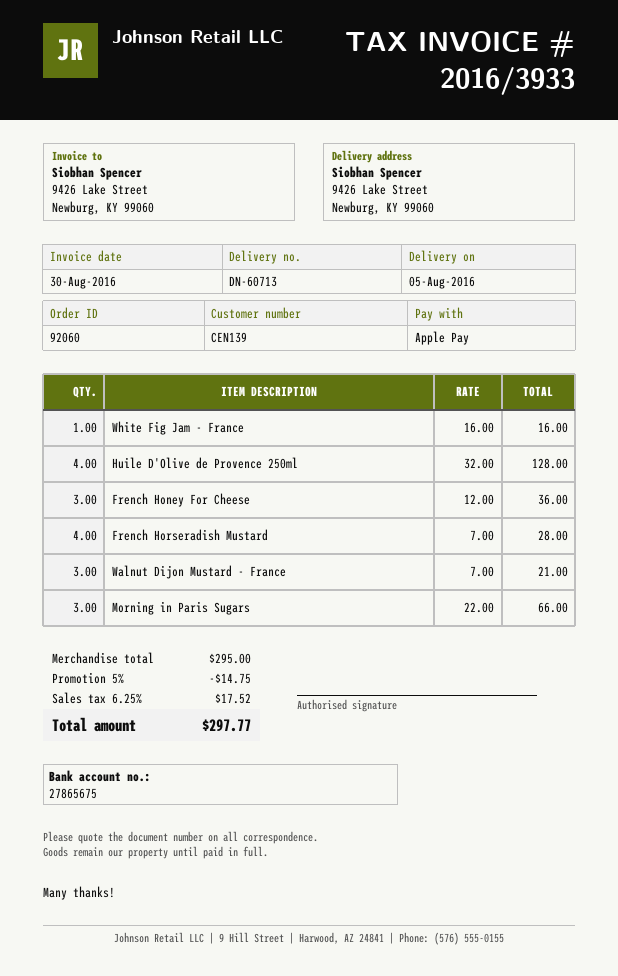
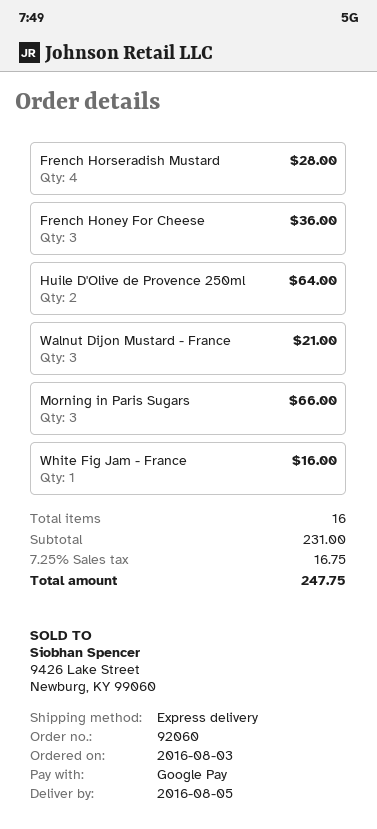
payment method: Apple Pay -> Google Pay
Huile D'Olive de Provence 250ml: 4 for 128.00 -> 2 for 64.00
subtotal: 295.00 -> 231.00
discount: 5% = 14.75 -> none
tax: 6.25% = 17.52 -> 7.25% = 16.75
total: 297.77 -> 247.75

